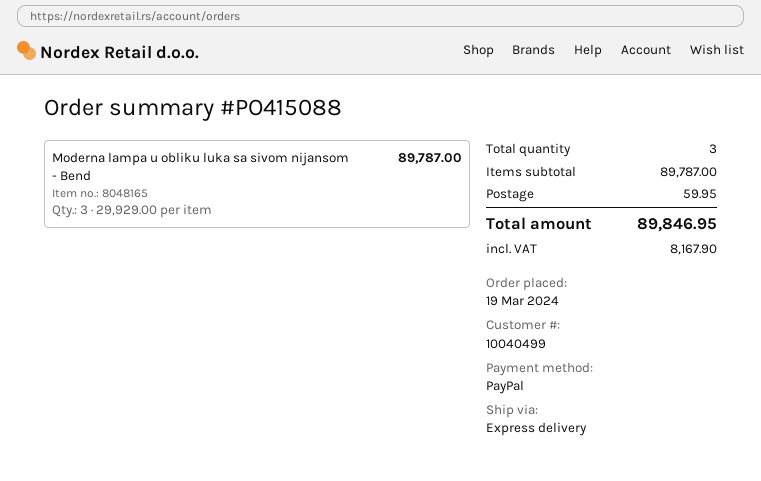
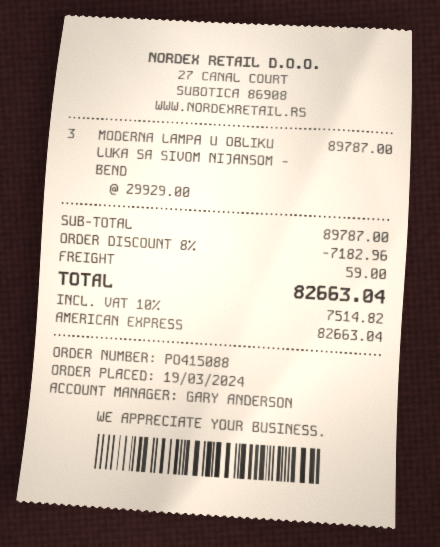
payment method: PayPal -> American Express
discount: none -> 8% = 7182.96
shipping: 59.95 -> 59.00
tax: 8167.90 -> 7514.82
total: 89846.95 -> 82663.04

